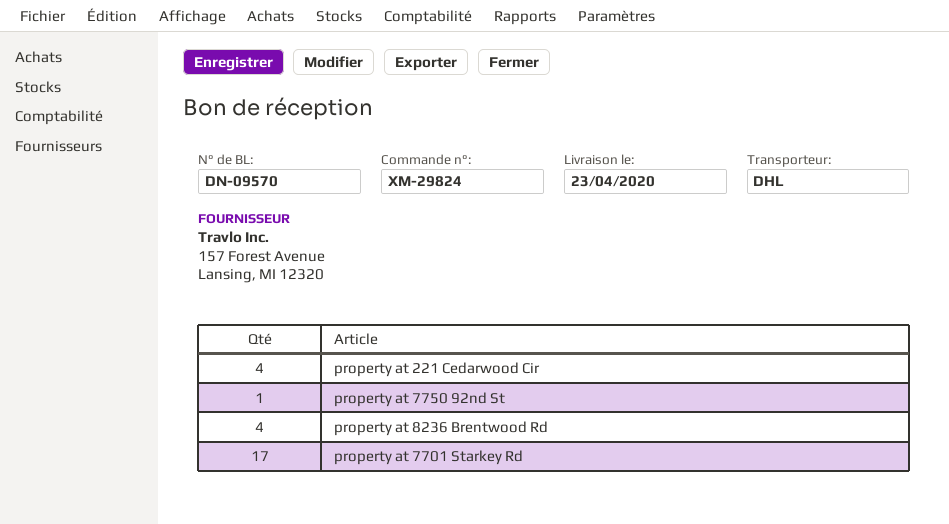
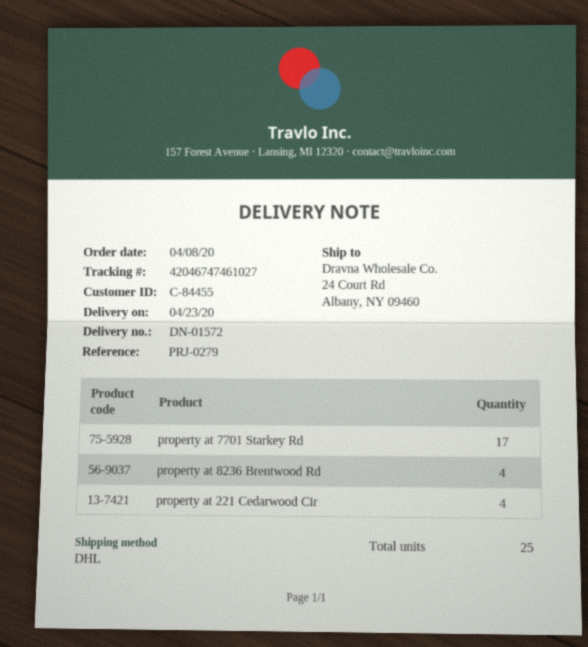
delivery note number: DN-09570 -> DN-01572
property at 7750 92nd St: 1 -> none

